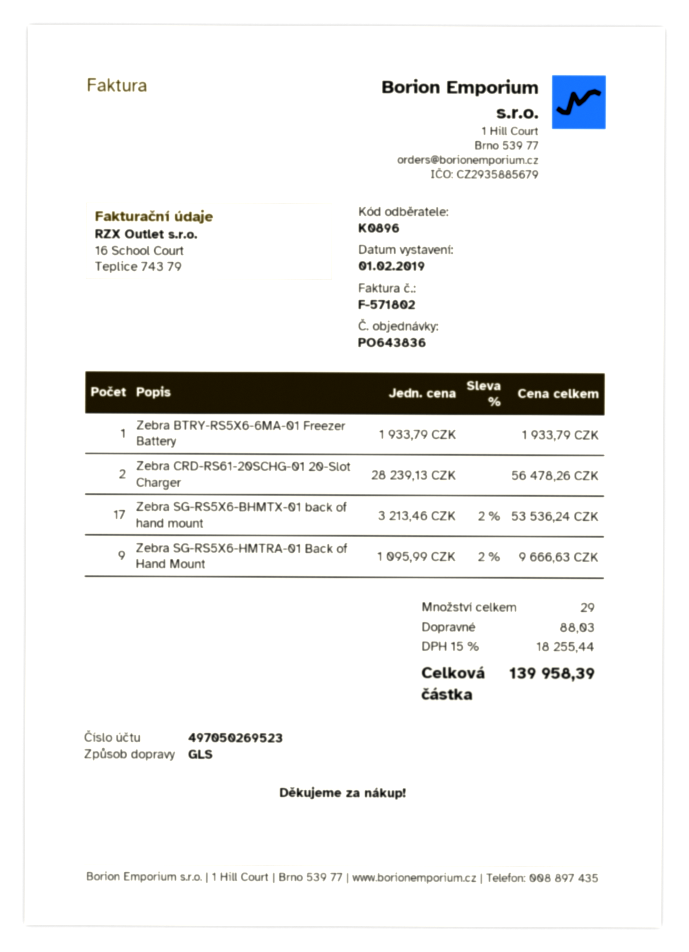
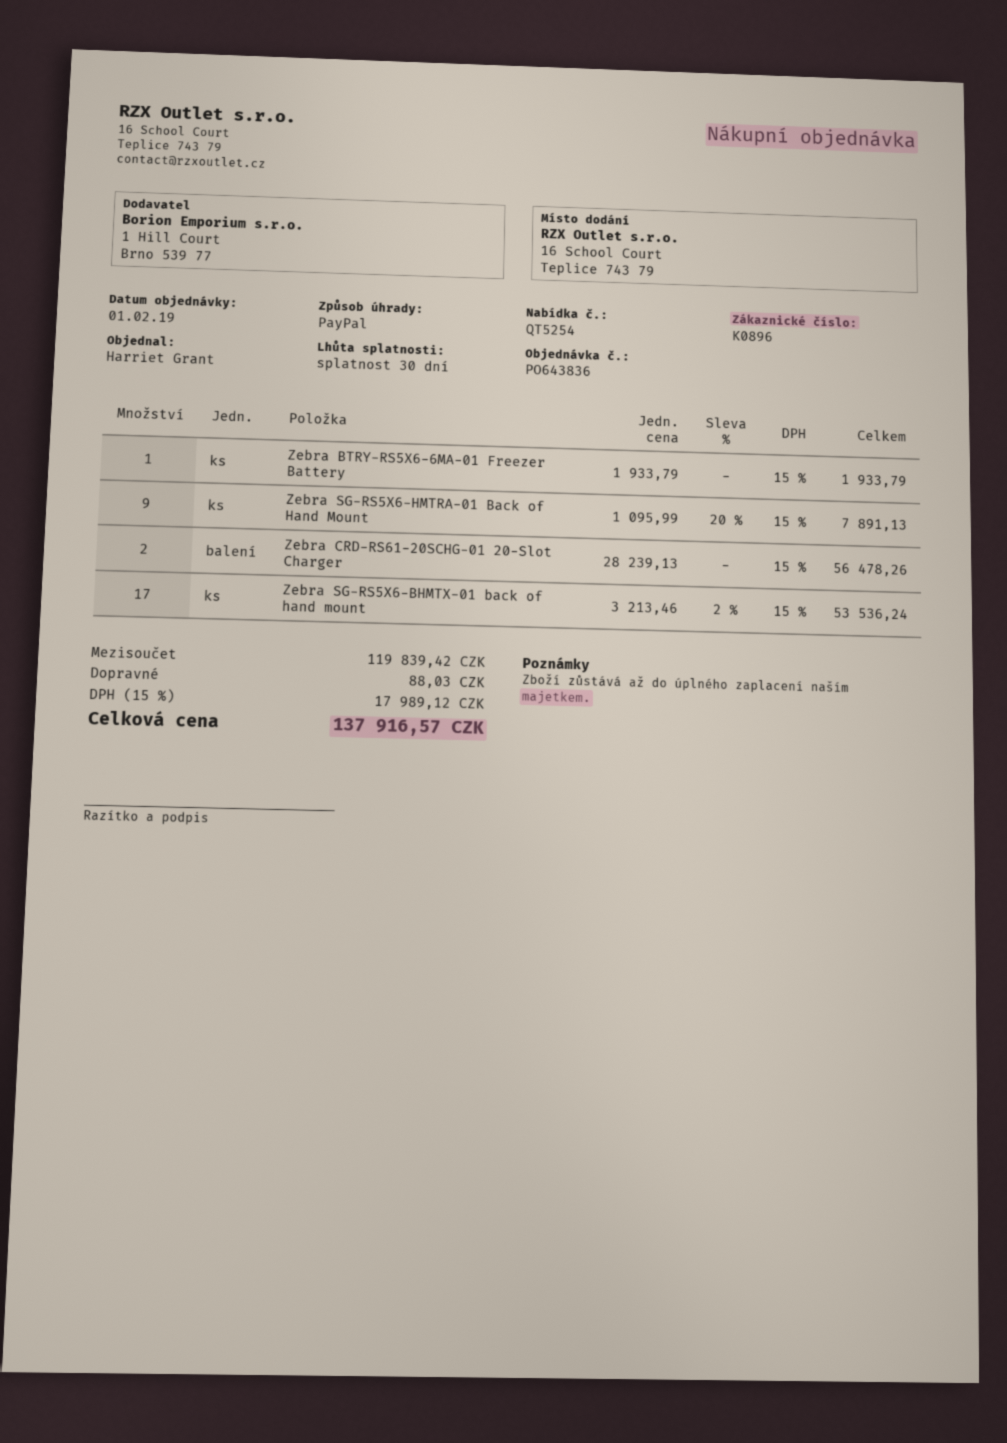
Zebra SG-RS5X6-HMTRA-01 Back of Hand Mount: 9 x 1095.99 - 2% = 9666.63 -> 9 x 1095.99 - 20% = 7891.13
tax: 15% = 18255.44 -> 15% = 17989.12
total: 139958.39 -> 137916.57

